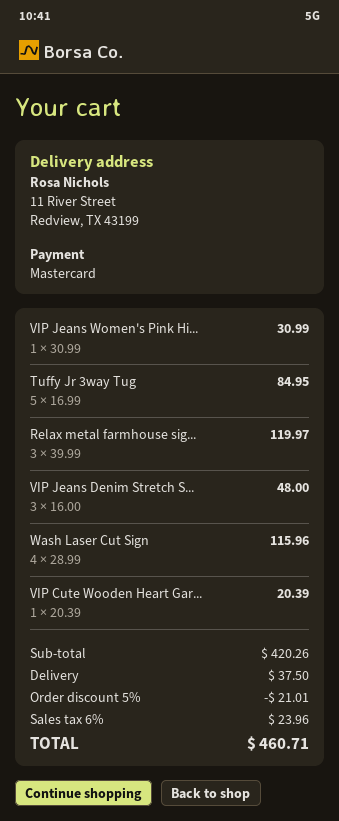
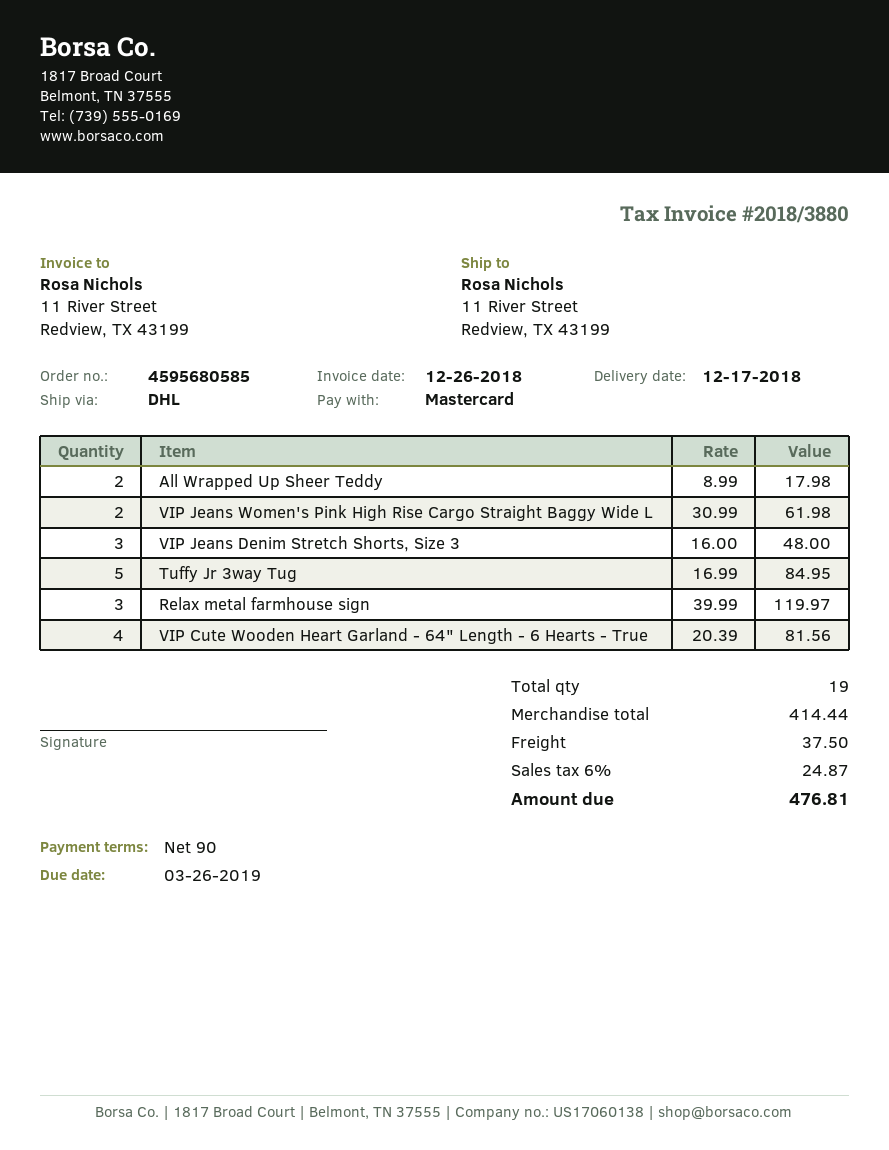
VIP Jeans Women's Pink Hi...: 1 x 30.99 = 30.99 -> 2 x 30.99 = 61.98
Wash Laser Cut Sign: 4 x 28.99 = 115.96 -> none
VIP Cute Wooden Heart Gar...: 1 x 20.39 = 20.39 -> 4 x 20.39 = 81.56
All Wrapped Up Sheer Teddy: none -> 2 x 8.99 = 17.98
subtotal: 420.26 -> 414.44
discount: 5% = 21.01 -> none
tax: 6% = 23.96 -> 6% = 24.87
total: 460.71 -> 476.81

